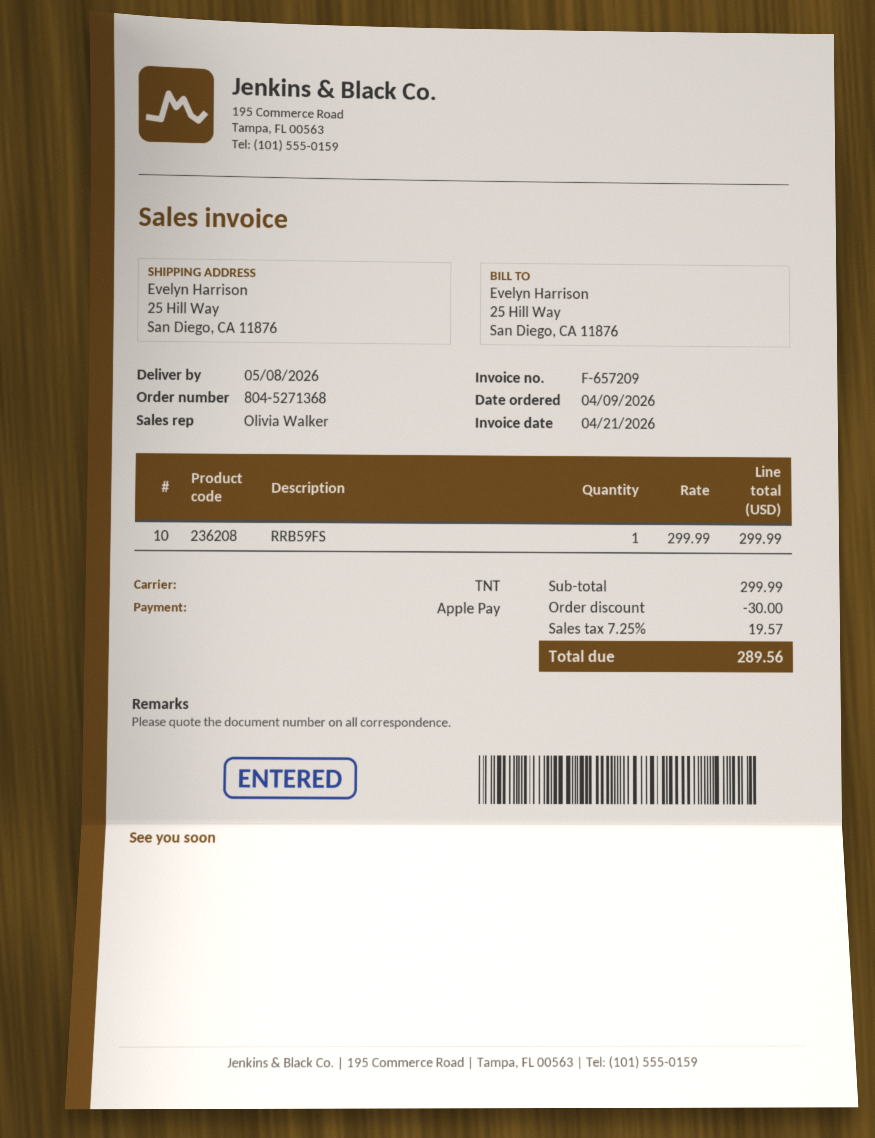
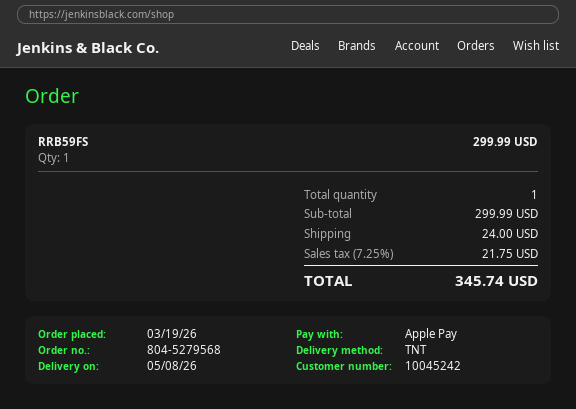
order number: 804-5271368 -> 804-5279568
order date: 2026-04-09 -> 2026-03-19
discount: 30.00 -> none
shipping: none -> 24.00
tax: 7.25% = 19.57 -> 7.25% = 21.75
total: 289.56 -> 345.74

